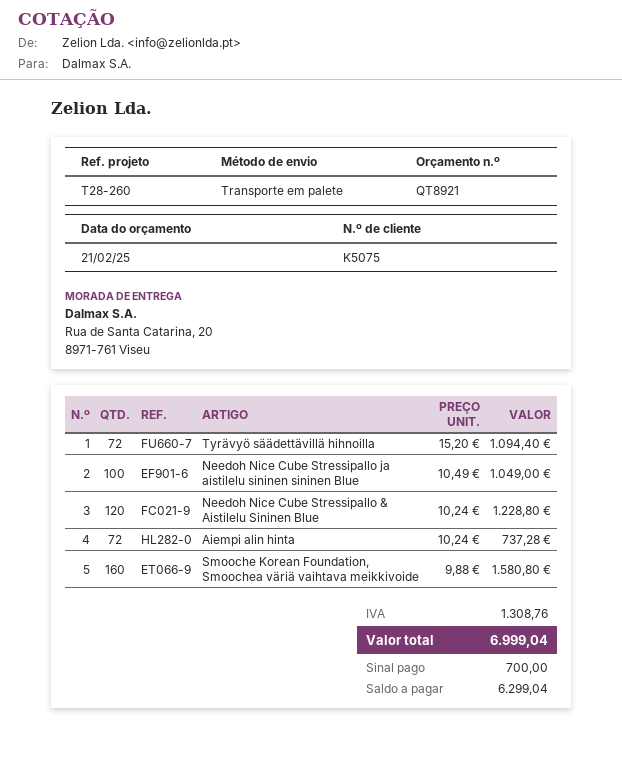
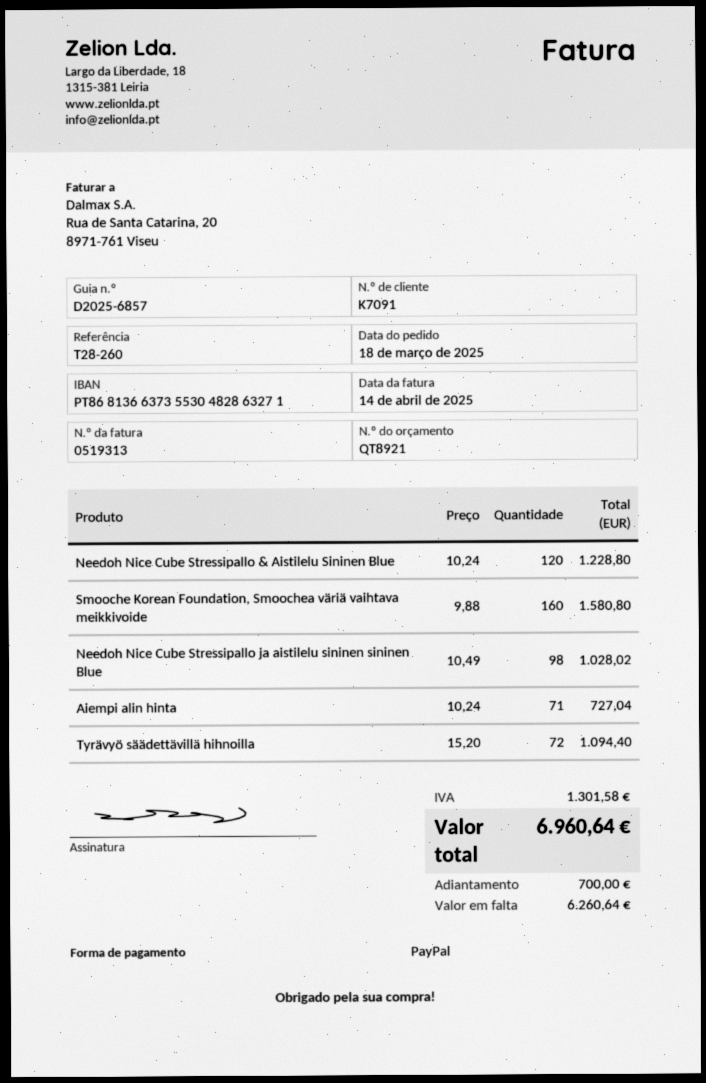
customer number: K5075 -> K7091
Needoh Nice Cube Stressipallo ja aistilelu sininen sininen Blue: 100 x 10.49 = 1049.00 -> 98 x 10.49 = 1028.02
Aiempi alin hinta: 72 x 10.24 = 737.28 -> 71 x 10.24 = 727.04
tax: 1308.76 -> 1301.58
total: 6999.04 -> 6960.64
balance: 6299.04 -> 6260.64

